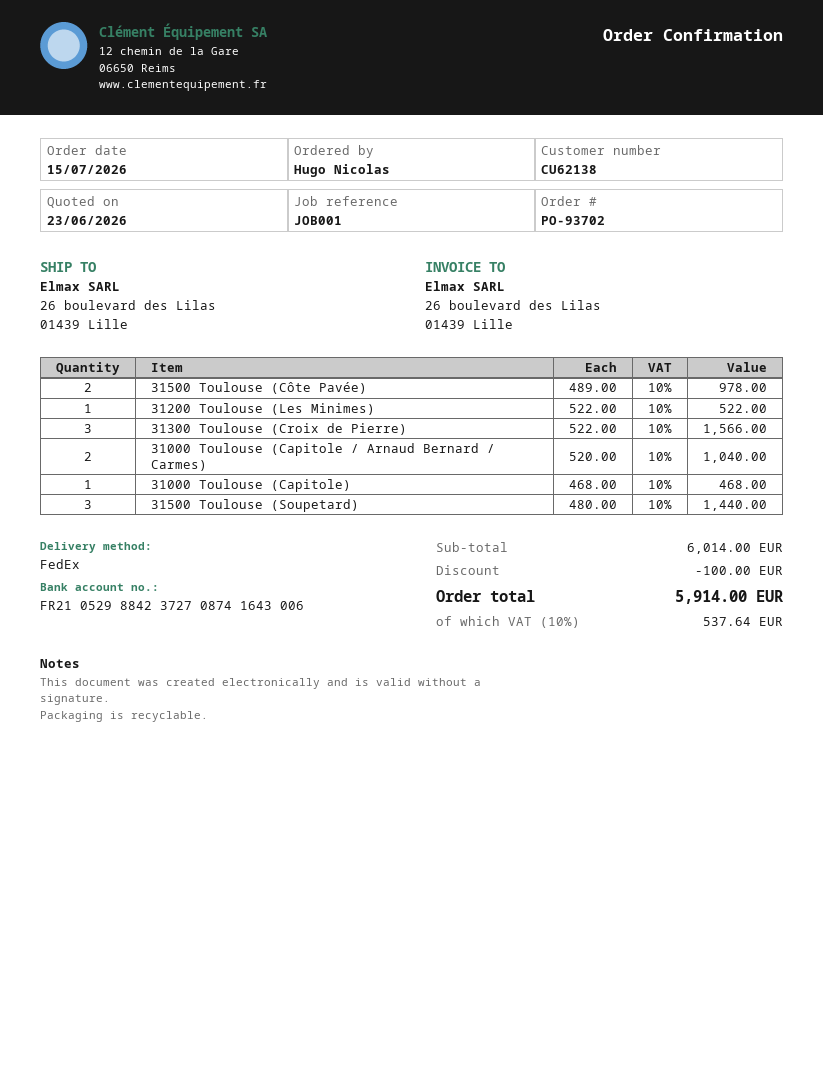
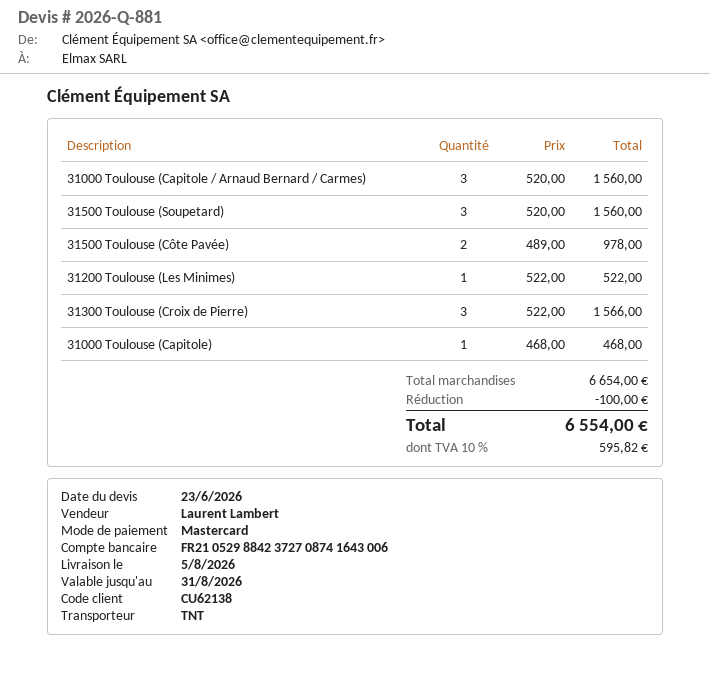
shipping method: FedEx -> TNT
31000 Toulouse (Capitole / Arnaud Bernard / Carmes): 2 x 520.00 = 1040.00 -> 3 x 520.00 = 1560.00
31500 Toulouse (Soupetard): 3 x 480.00 = 1440.00 -> 3 x 520.00 = 1560.00
subtotal: 6014.00 -> 6654.00
tax: 10% = 537.64 -> 10% = 595.82
total: 5914.00 -> 6554.00

